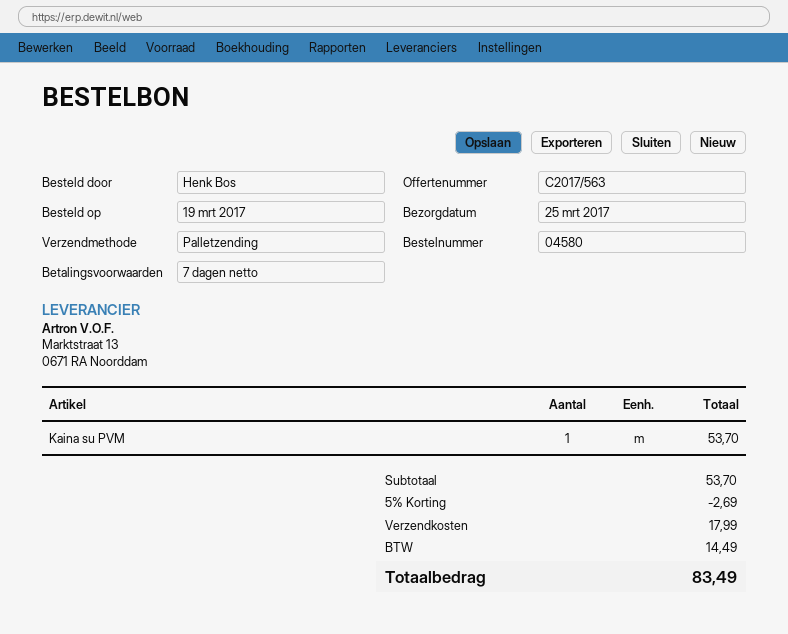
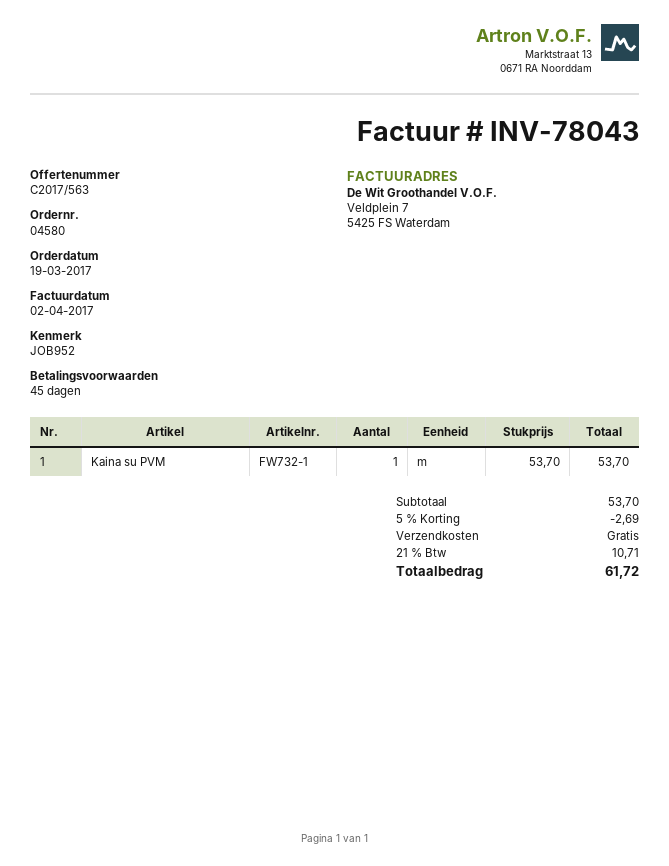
payment terms: 7 days -> 45 days
shipping: 17.99 -> 0.00
tax: 14.49 -> 10.71
total: 83.49 -> 61.72

